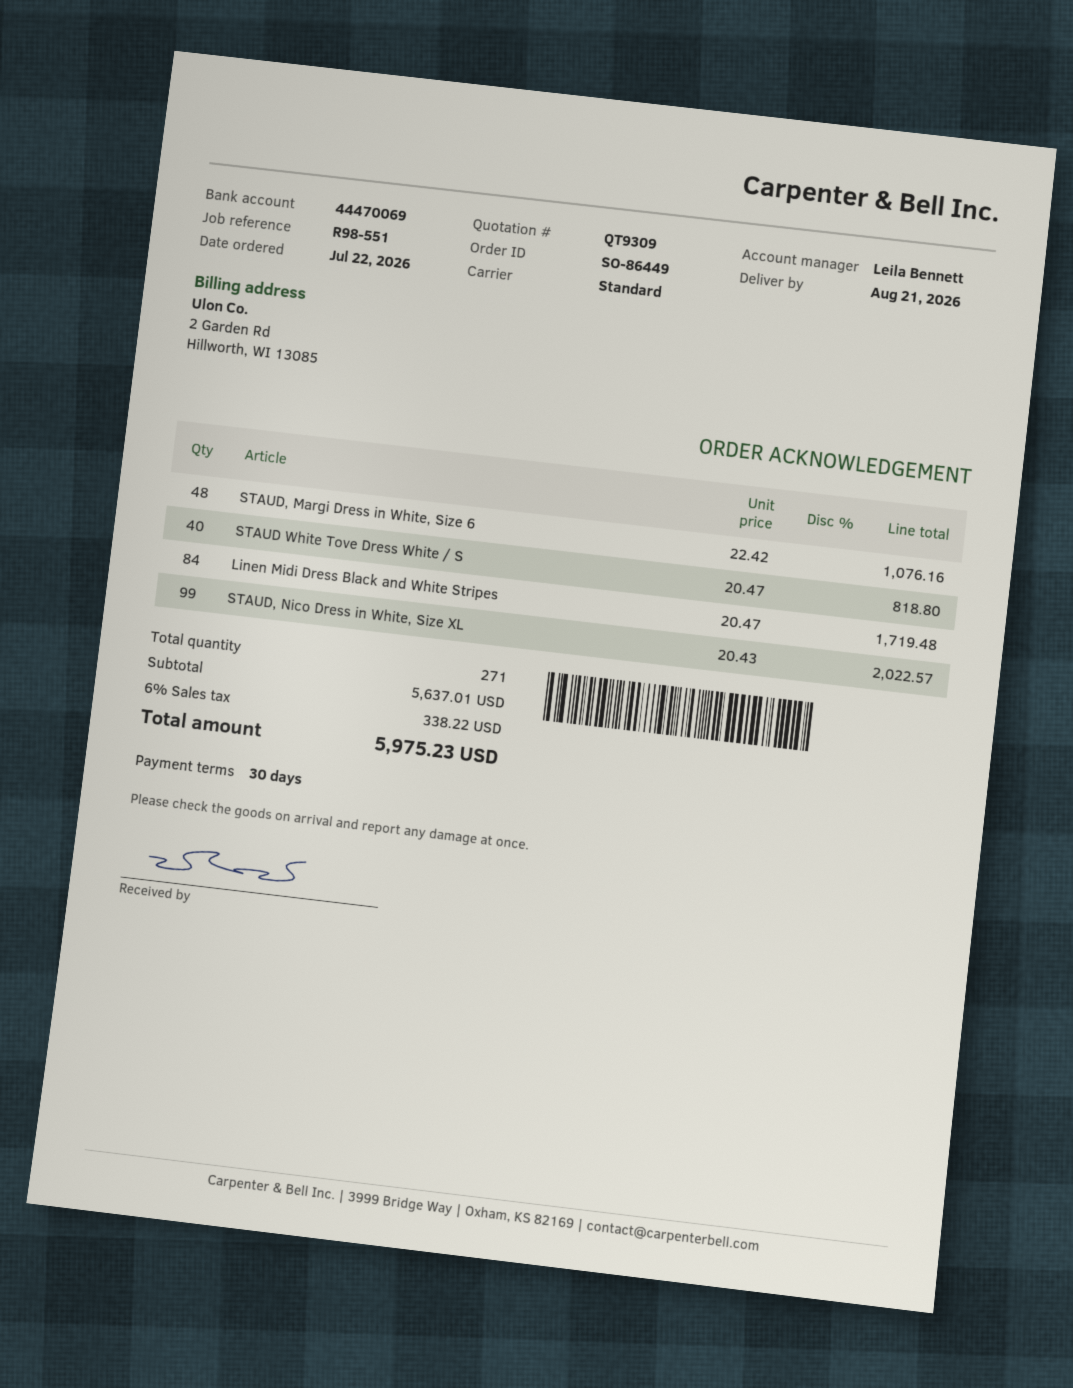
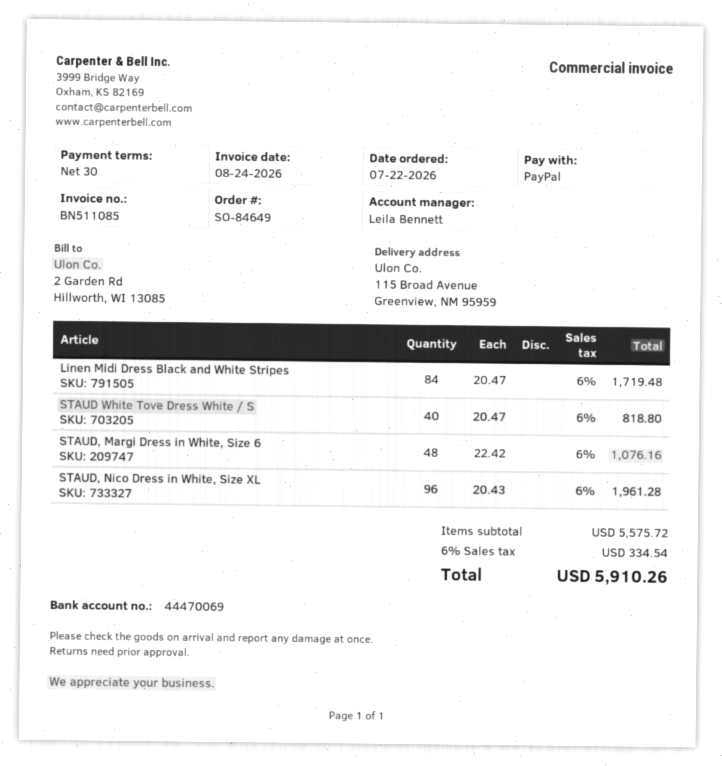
order number: SO-86449 -> SO-84649
STAUD, Nico Dress in White, Size XL: 99 x 20.43 = 2022.57 -> 96 x 20.43 = 1961.28
subtotal: 5637.01 -> 5575.72
tax: 6% = 338.22 -> 6% = 334.54
total: 5975.23 -> 5910.26

